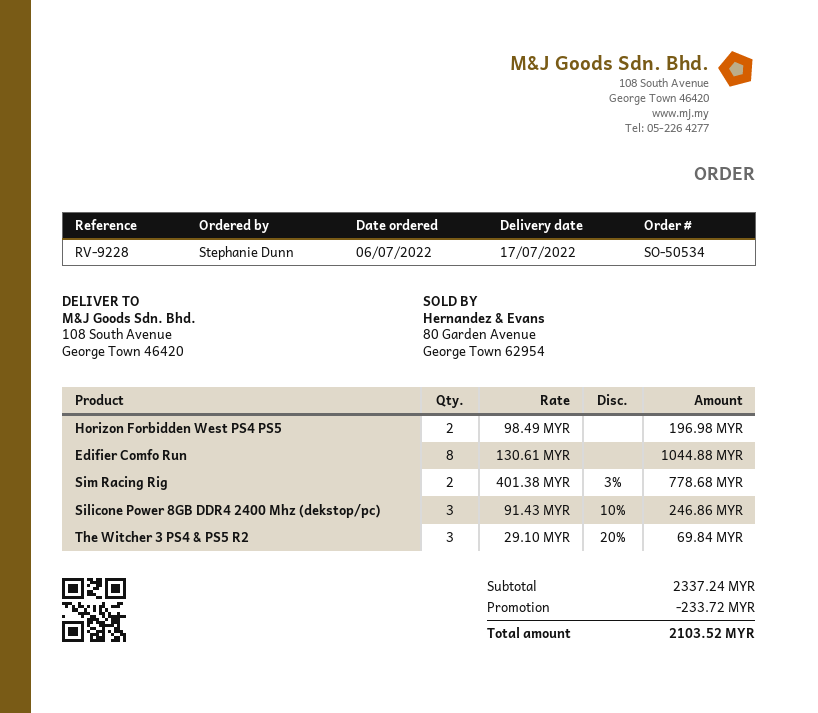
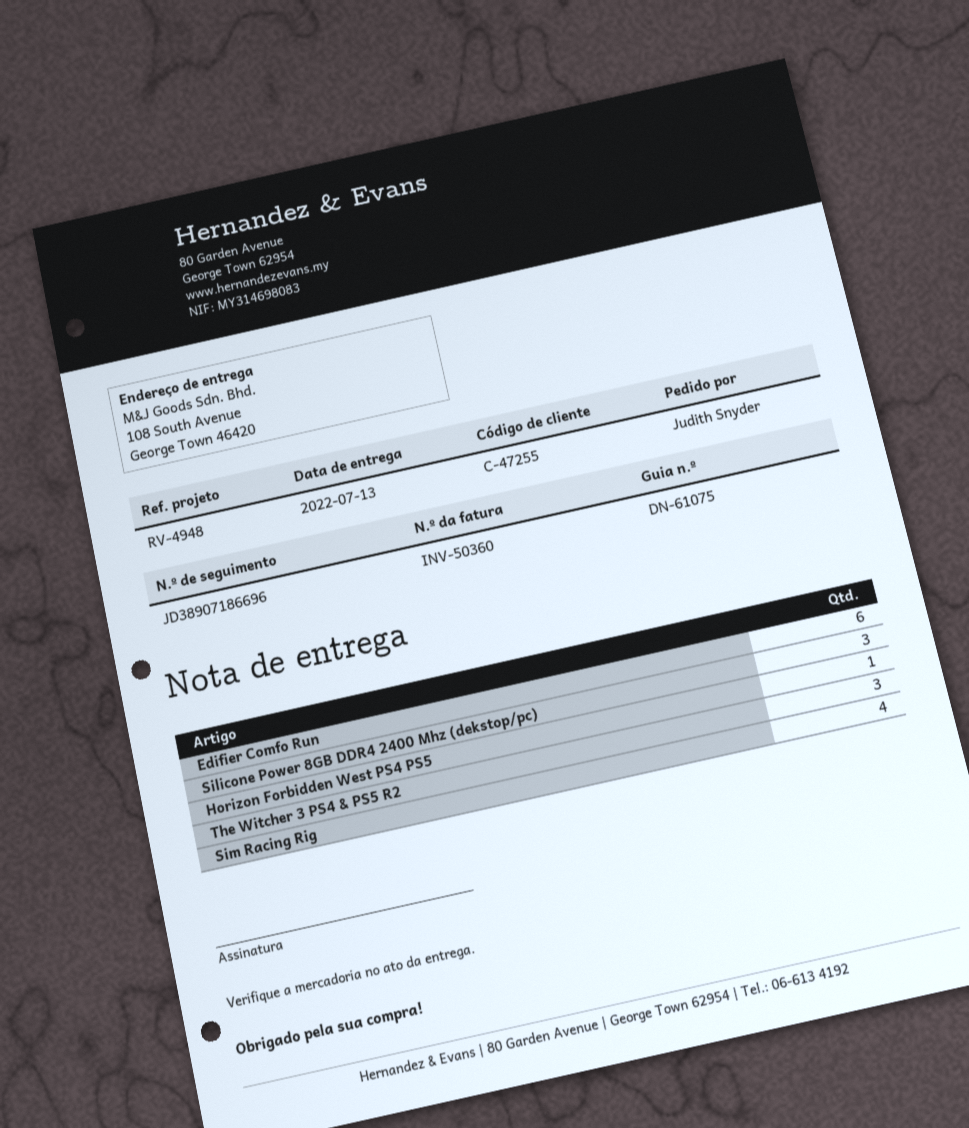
delivery date: 2022-07-17 -> 2022-07-13
reference: RV-9228 -> RV-4948
ordered by: Stephanie Dunn -> Judith Snyder
Horizon Forbidden West PS4 PS5: 2 -> 1
Edifier Comfo Run: 8 -> 6
Sim Racing Rig: 2 -> 4

